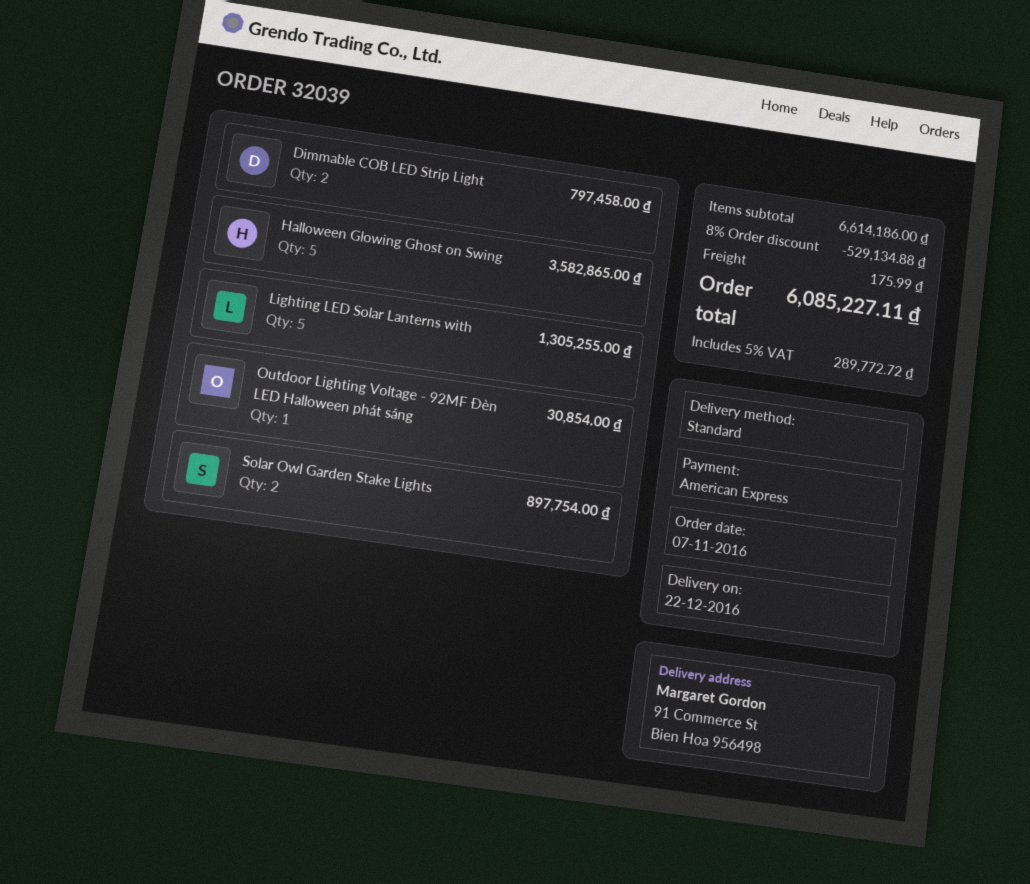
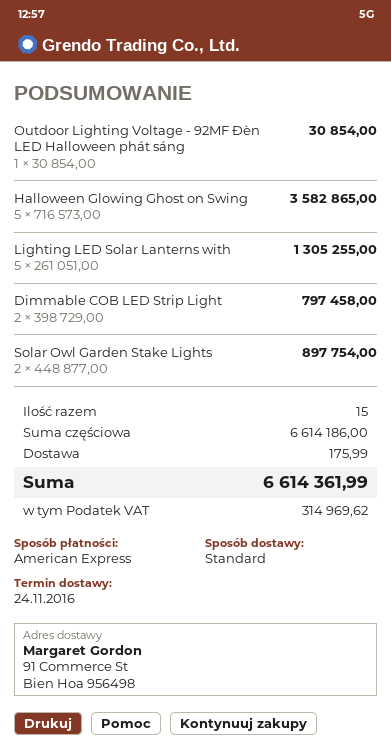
delivery date: 2016-12-22 -> 2016-11-24
discount: 8% = 529134.88 -> none
tax: 289772.72 -> 314969.62
total: 6085227.11 -> 6614361.99

